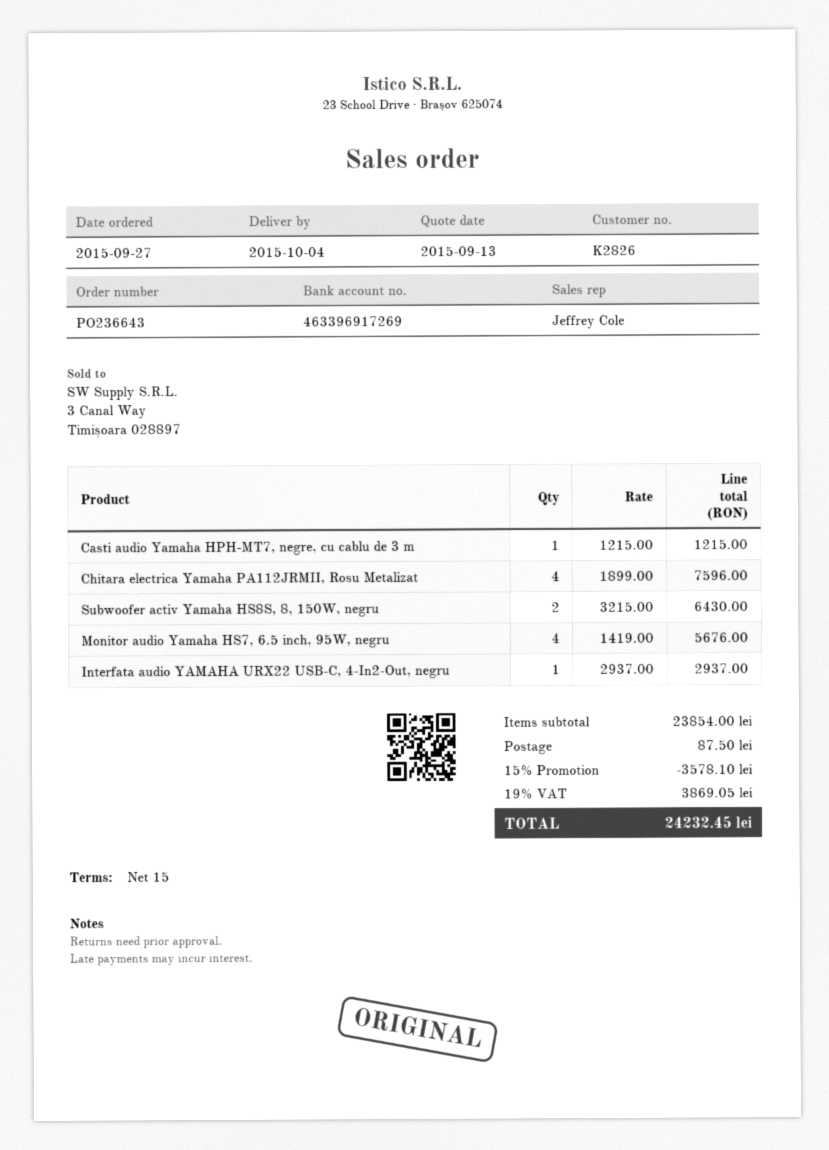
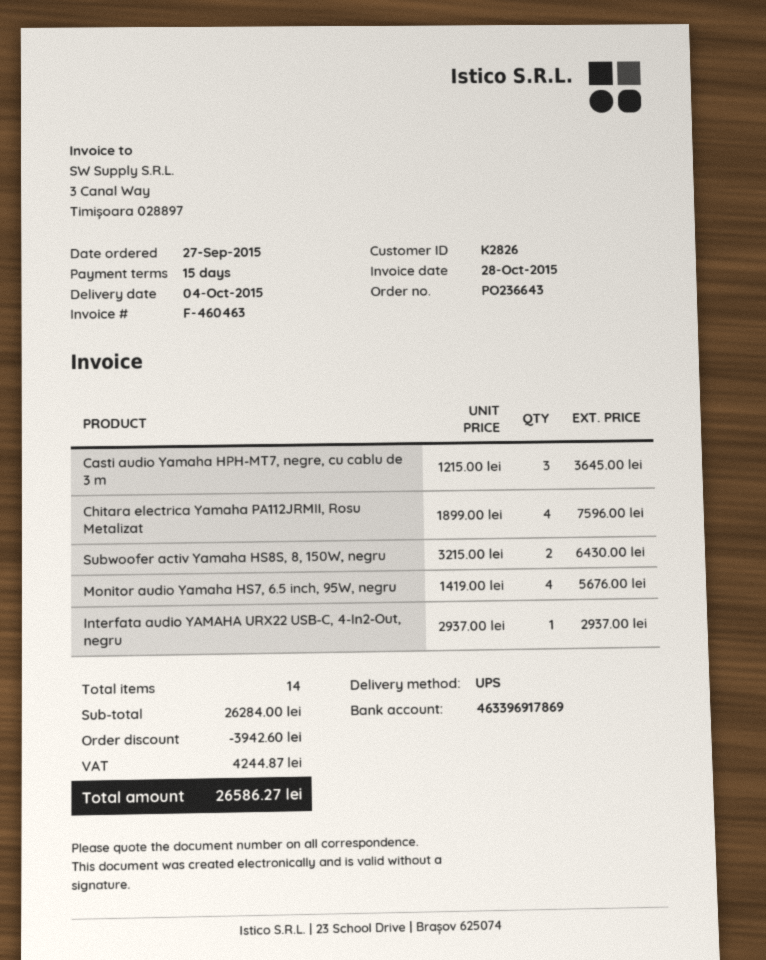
bank account: 463396917269 -> 463396917869
Casti audio Yamaha HPH-MT7, negre, cu cablu de 3 m: 1 x 1215.00 = 1215.00 -> 3 x 1215.00 = 3645.00
subtotal: 23854.00 -> 26284.00
discount: 3578.10 -> 3942.60
shipping: 87.50 -> none
tax: 3869.05 -> 4244.87
total: 24232.45 -> 26586.27

